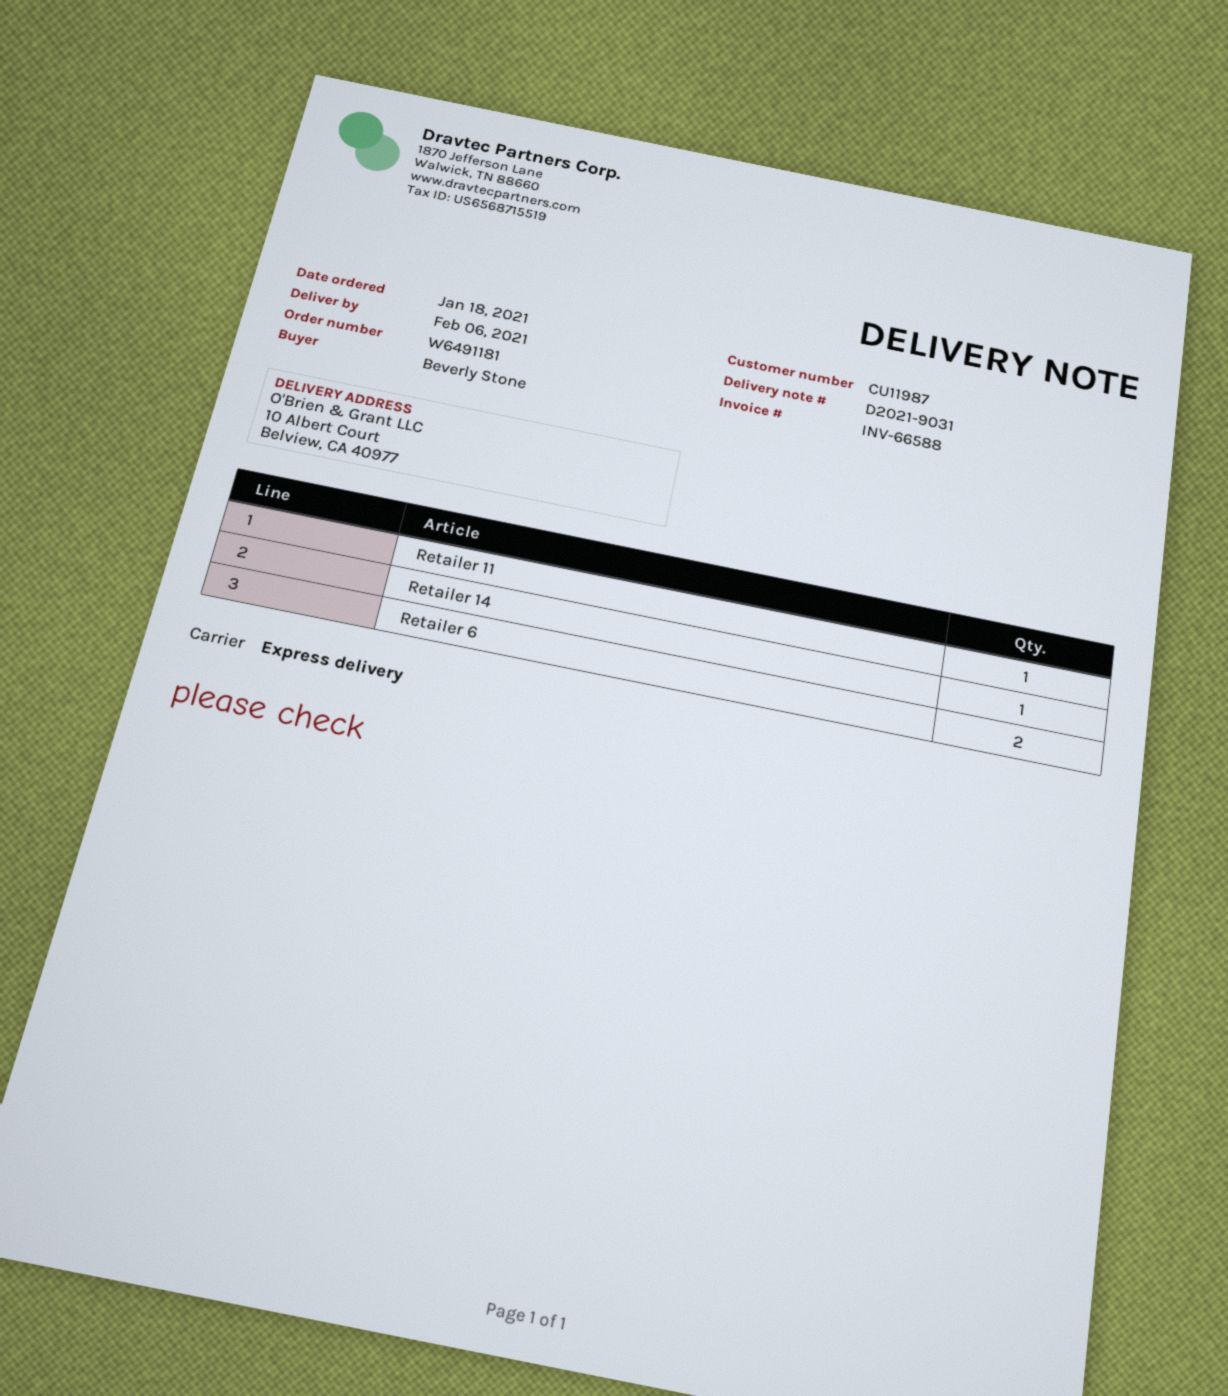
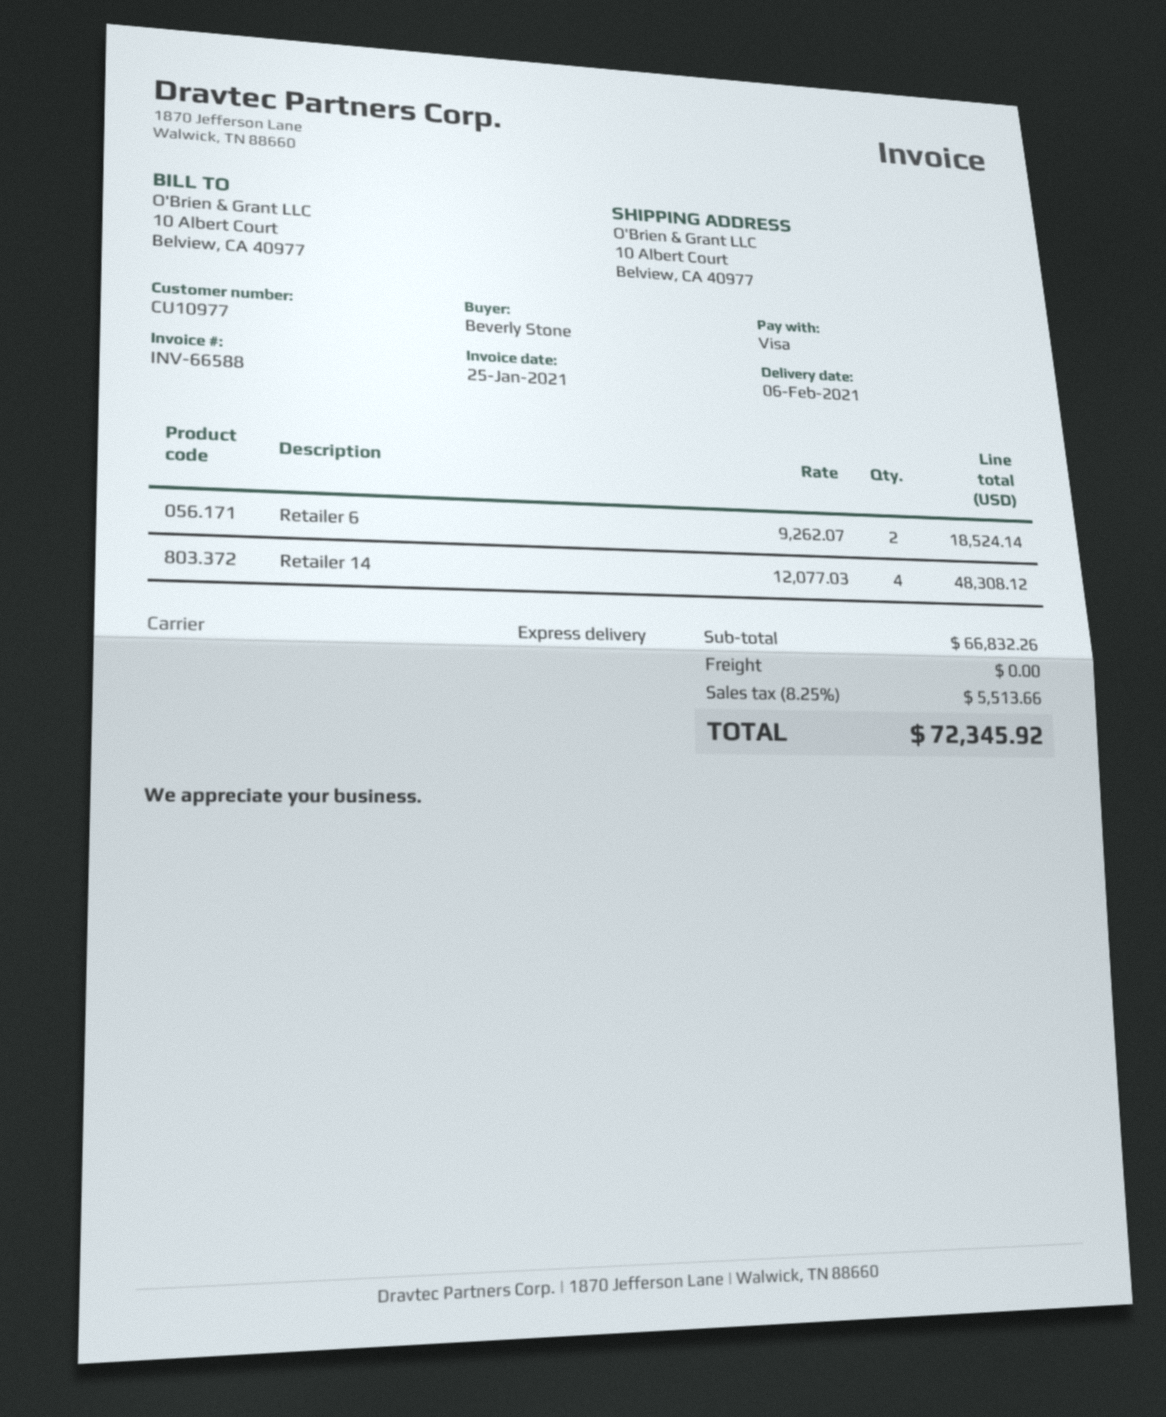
customer number: CU11987 -> CU10977
Retailer 11: 1 -> none
Retailer 14: 1 -> 4

